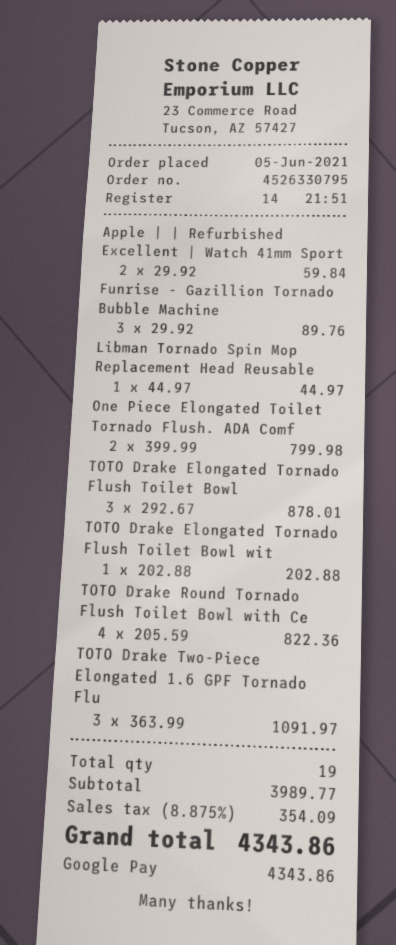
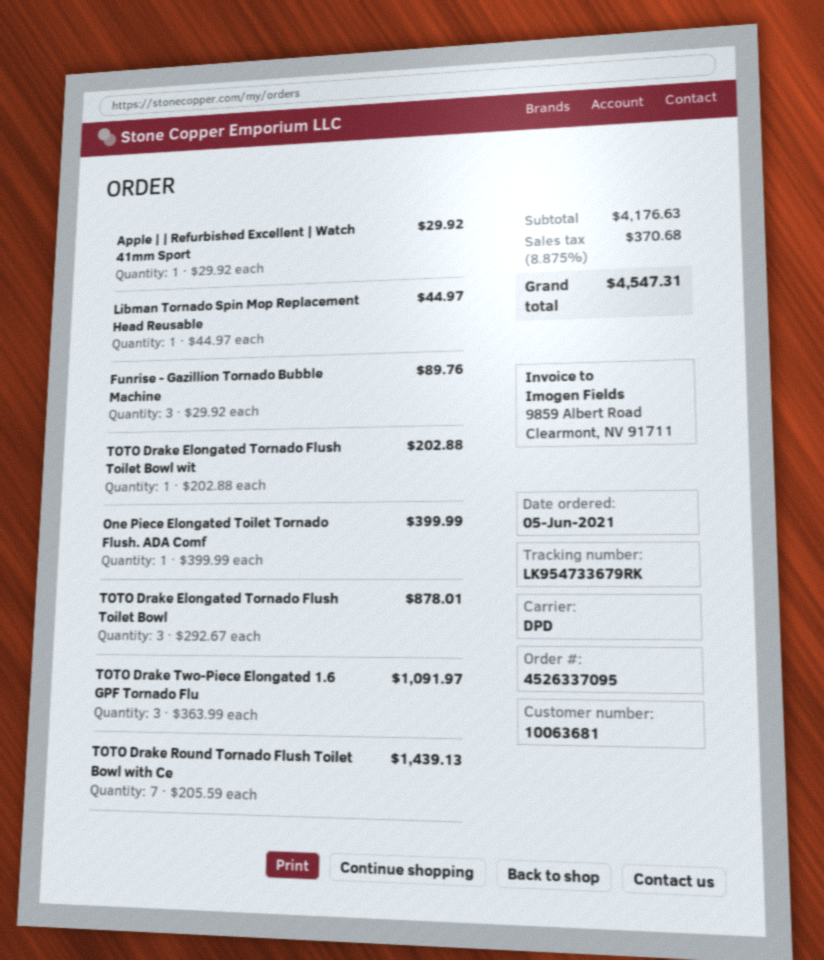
order number: 4526330795 -> 4526337095
Apple | | Refurbished Excellent | Watch 41mm Sport: 2 x 29.92 = 59.84 -> 1 x 29.92 = 29.92
One Piece Elongated Toilet Tornado Flush. ADA Comf: 2 x 399.99 = 799.98 -> 1 x 399.99 = 399.99
TOTO Drake Round Tornado Flush Toilet Bowl with Ce: 4 x 205.59 = 822.36 -> 7 x 205.59 = 1439.13
subtotal: 3989.77 -> 4176.63
tax: 8.875% = 354.09 -> 8.875% = 370.68
total: 4343.86 -> 4547.31

